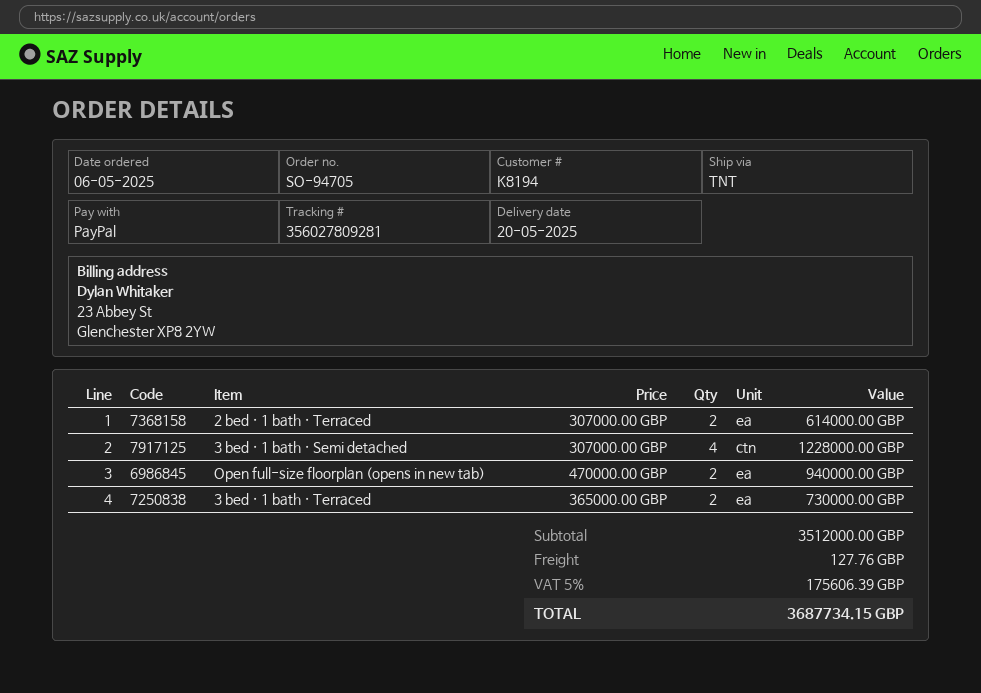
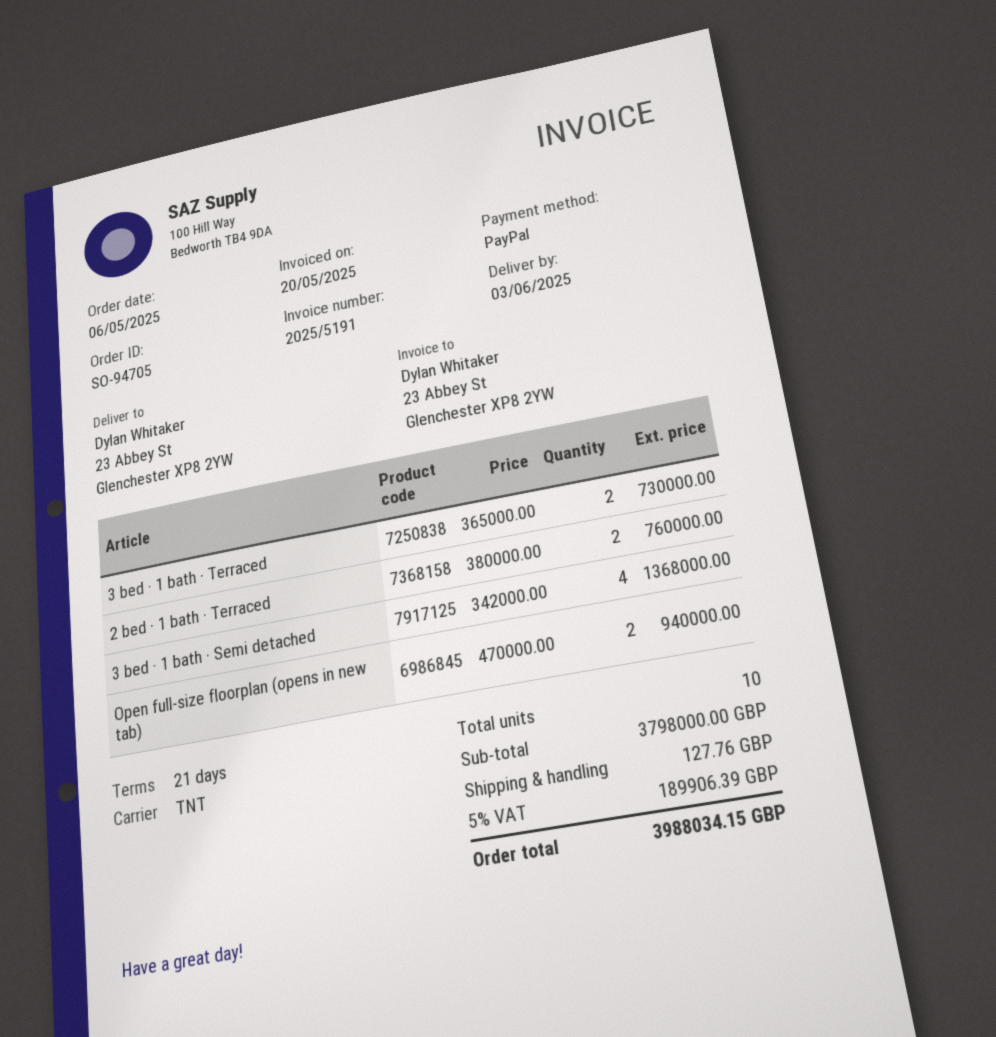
delivery date: 2025-05-20 -> 2025-06-03
2 bed · 1 bath · Terraced: 2 x 307000.00 = 614000.00 -> 2 x 380000.00 = 760000.00
3 bed · 1 bath · Semi detached: 4 x 307000.00 = 1228000.00 -> 4 x 342000.00 = 1368000.00
subtotal: 3512000.00 -> 3798000.00
tax: 5% = 175606.39 -> 5% = 189906.39
total: 3687734.15 -> 3988034.15

